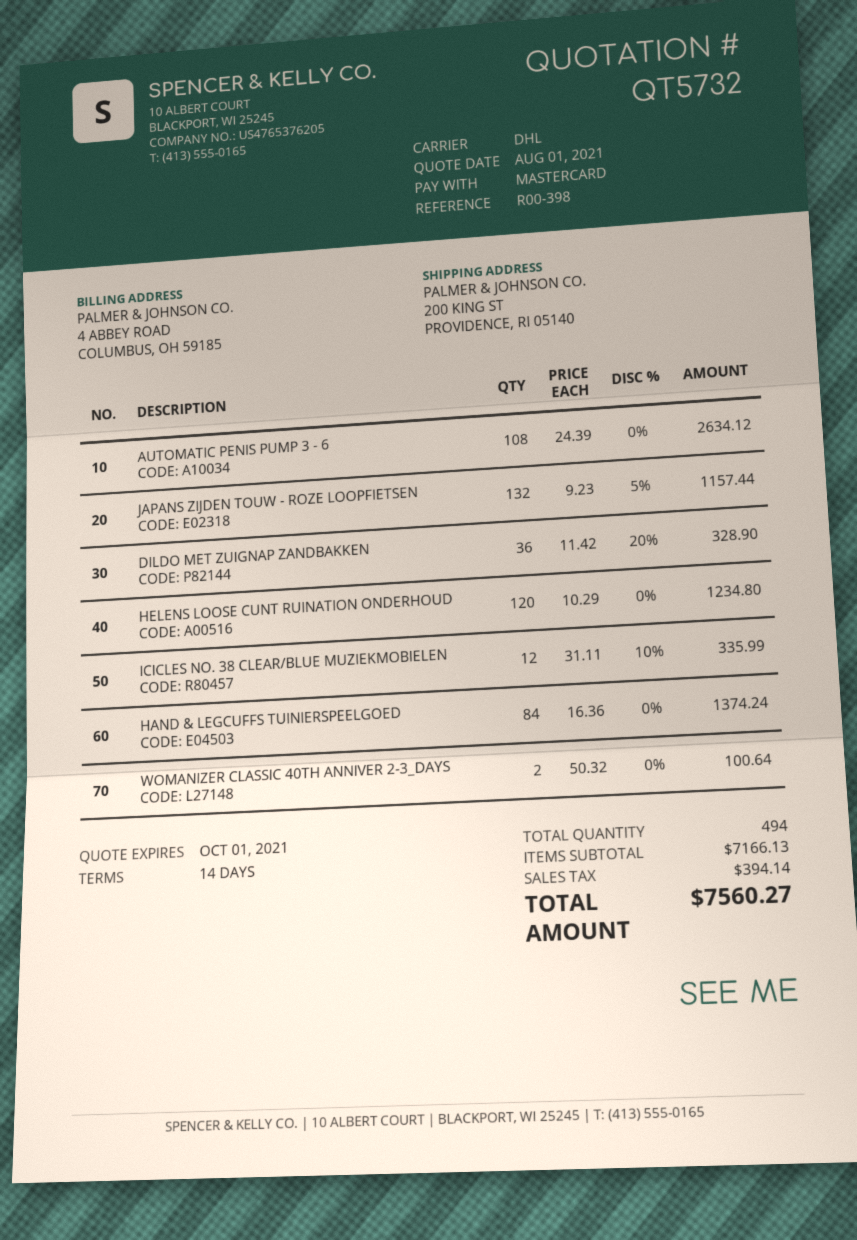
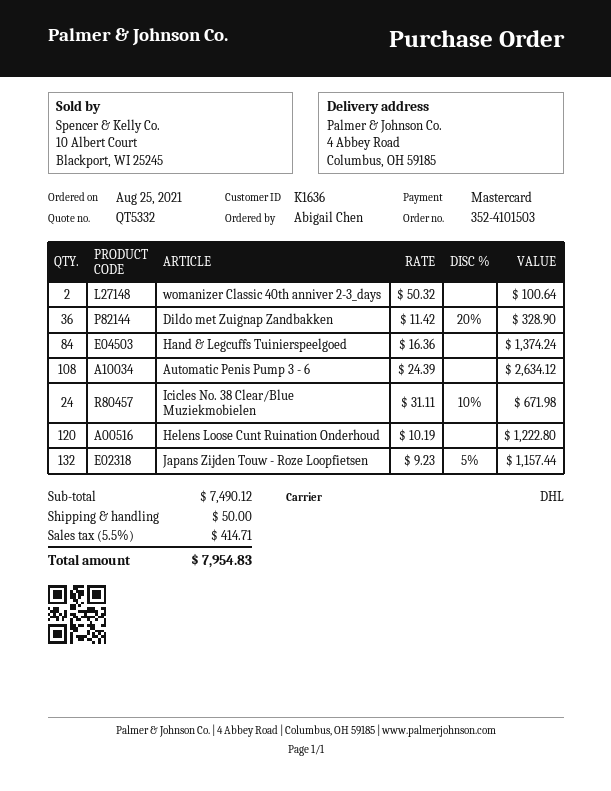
quote number: QT5732 -> QT5332
ship to: 200 KING ST, PROVIDENCE, RI 05140 -> 4 Abbey Road, Columbus, OH 59185
HELENS LOOSE CUNT RUINATION ONDERHOUD: 120 x 10.29 = 1234.80 -> 120 x 10.19 = 1222.80
ICICLES NO. 38 CLEAR/BLUE MUZIEKMOBIELEN: 12 x 31.11 - 10% = 335.99 -> 24 x 31.11 - 10% = 671.98
subtotal: 7166.13 -> 7490.12
shipping: none -> 50.00
tax: 394.14 -> 414.71
total: 7560.27 -> 7954.83

